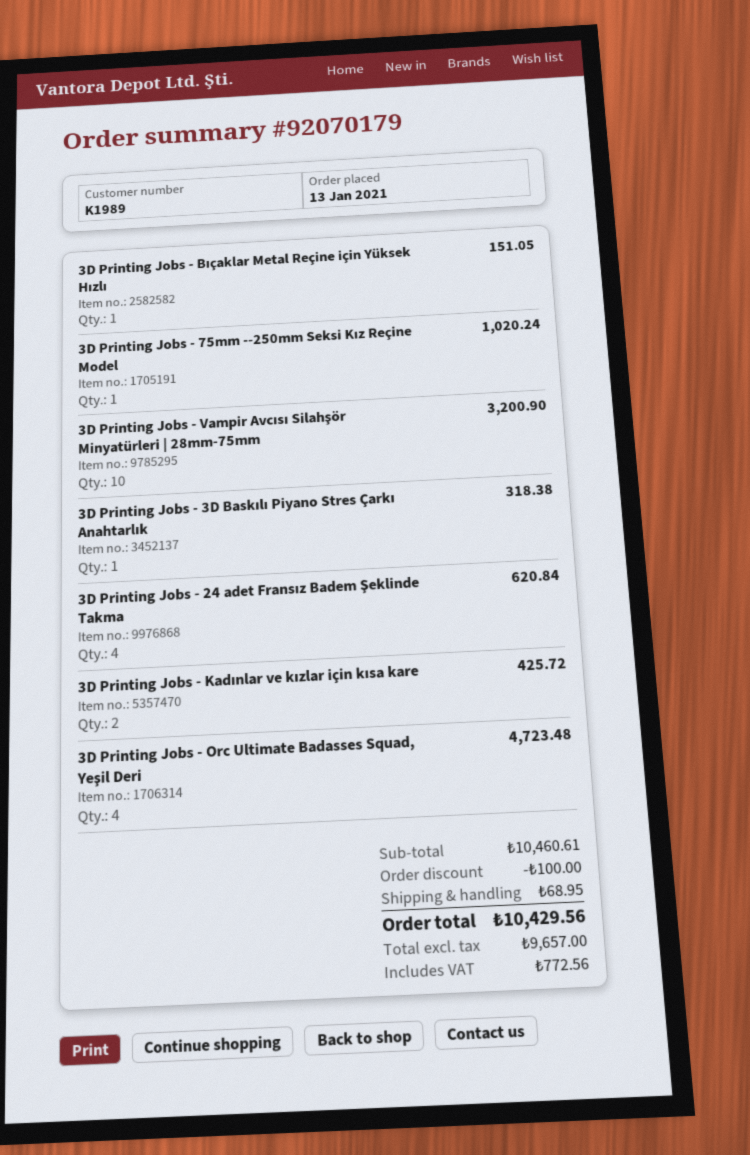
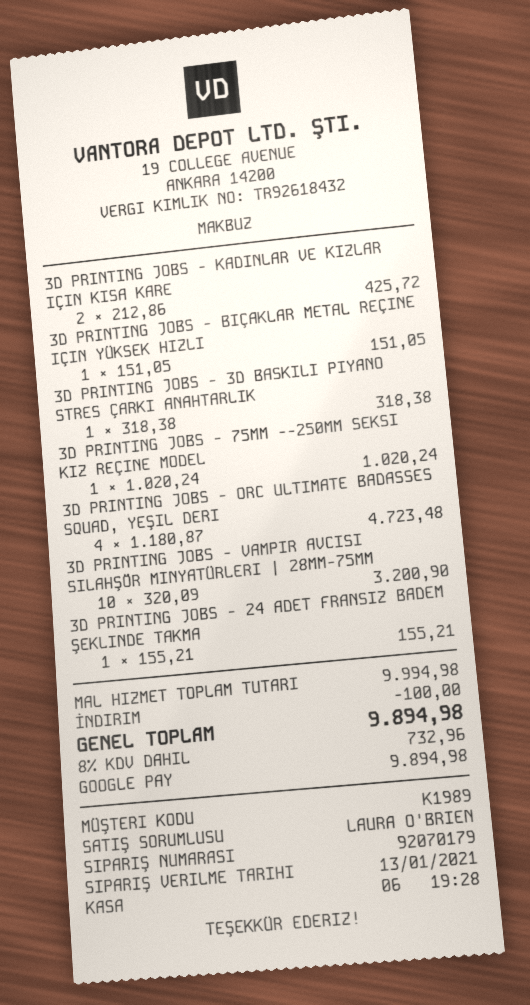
3D Printing Jobs - 24 adet Fransız Badem Şeklinde Takma: 4 for 620.84 -> 1 for 155.21
subtotal: 10460.61 -> 9994.98
shipping: 68.95 -> none
tax: 772.56 -> 732.96
total: 10429.56 -> 9894.98

